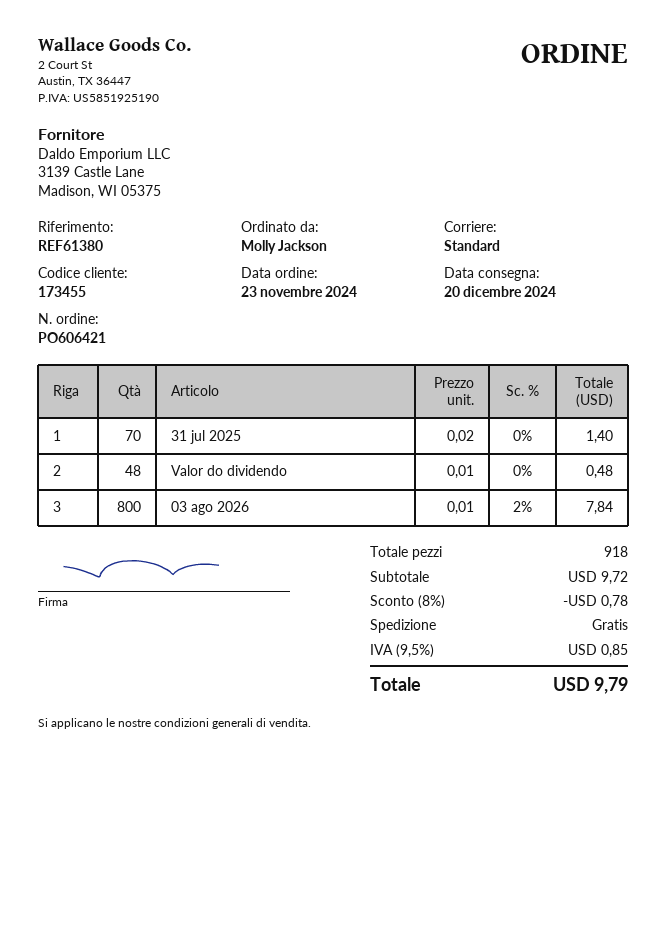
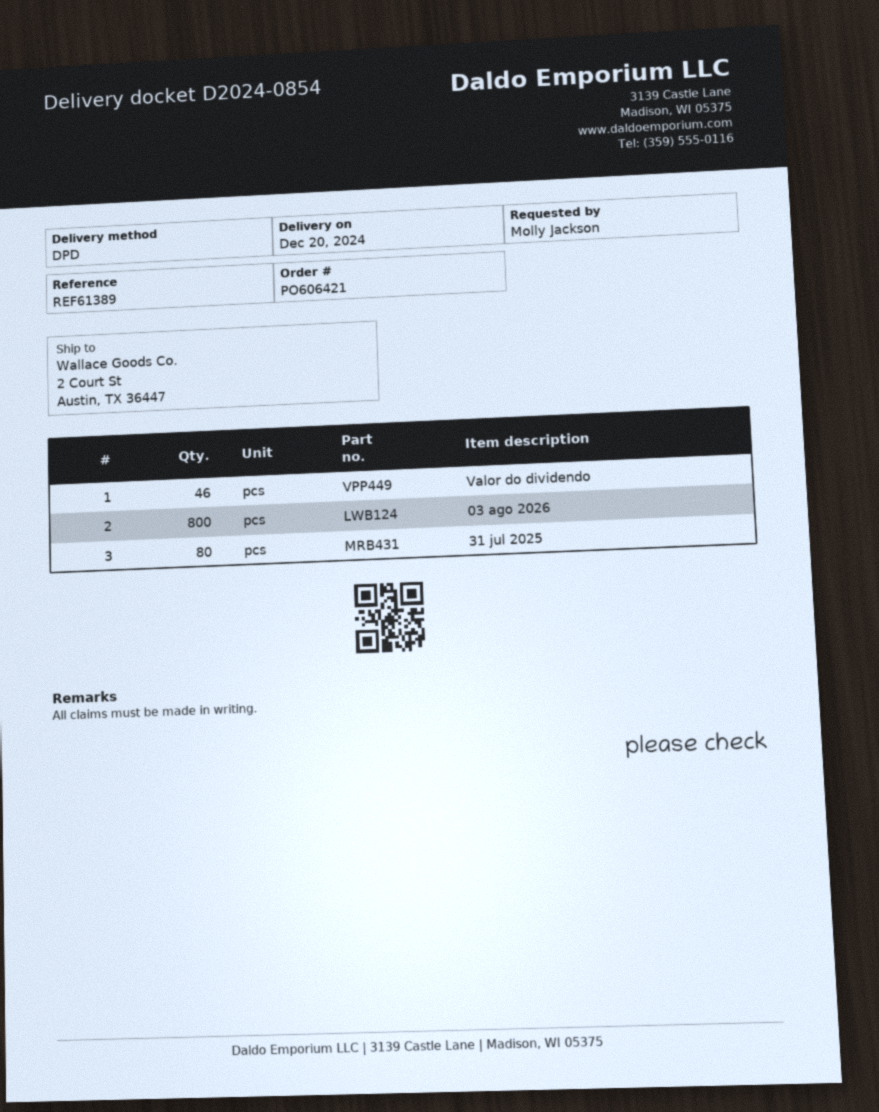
reference: REF61380 -> REF61389
shipping method: standard -> DPD
31 jul 2025: 70 -> 80
Valor do dividendo: 48 -> 46

